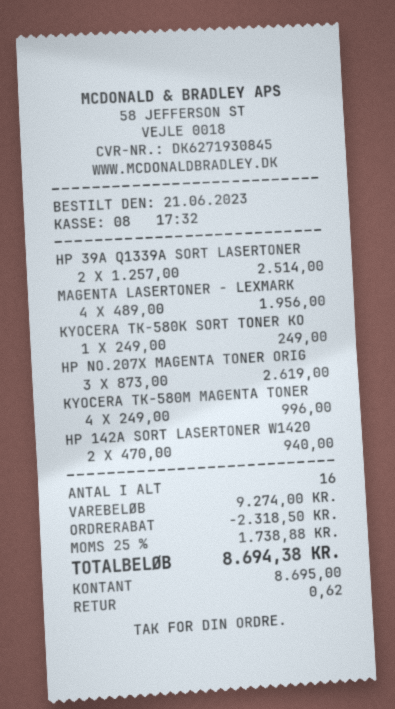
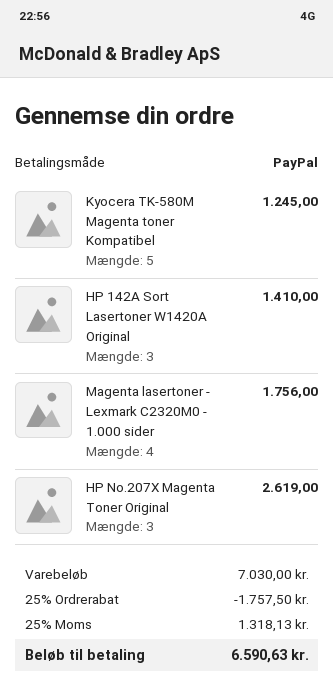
payment method: cash -> PayPal
HP 39A Q1339A SORT LASERTONER: 2 for 2514.00 -> none
MAGENTA LASERTONER - LEXMARK: 4 for 1956.00 -> 4 for 1756.00
KYOCERA TK-580K SORT TONER KO: 1 for 249.00 -> none
KYOCERA TK-580M MAGENTA TONER: 4 for 996.00 -> 5 for 1245.00
HP 142A SORT LASERTONER W1420: 2 for 940.00 -> 3 for 1410.00
subtotal: 9274.00 -> 7030.00
discount: 2318.50 -> 1757.50
tax: 25% = 1738.88 -> 25% = 1318.13
total: 8694.38 -> 6590.63

